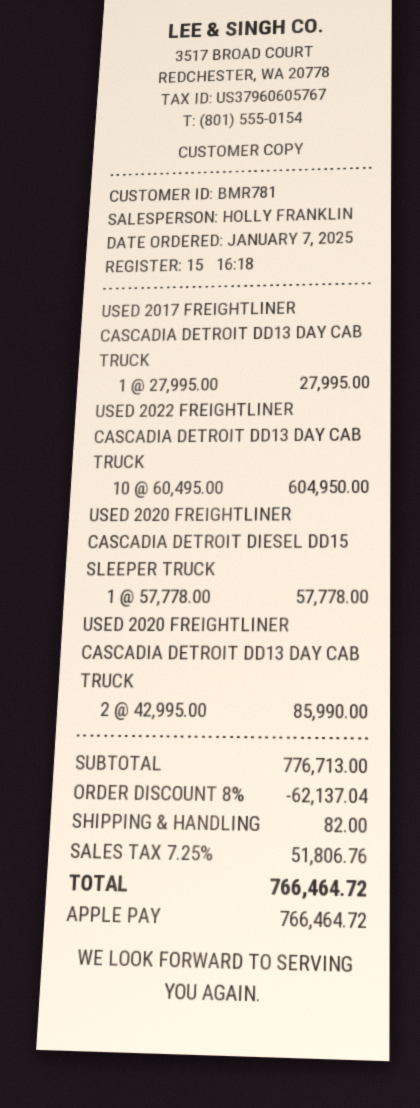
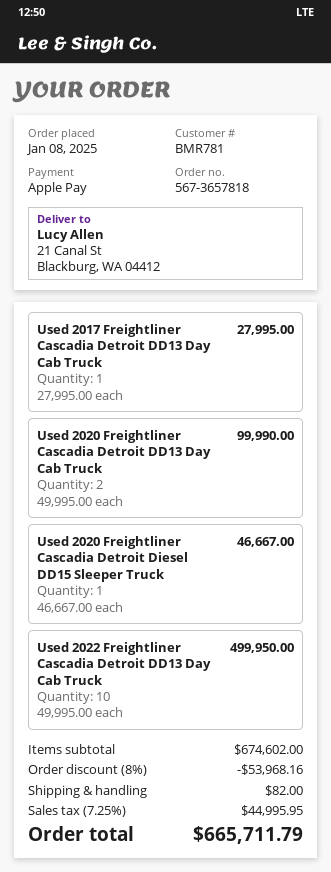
order date: 2025-01-07 -> 2025-01-08
USED 2022 FREIGHTLINER CASCADIA DETROIT DD13 DAY CAB TRUCK: 10 x 60495.00 = 604950.00 -> 10 x 49995.00 = 499950.00
USED 2020 FREIGHTLINER CASCADIA DETROIT DIESEL DD15 SLEEPER TRUCK: 1 x 57778.00 = 57778.00 -> 1 x 46667.00 = 46667.00
USED 2020 FREIGHTLINER CASCADIA DETROIT DD13 DAY CAB TRUCK: 2 x 42995.00 = 85990.00 -> 2 x 49995.00 = 99990.00
subtotal: 776713.00 -> 674602.00
discount: 8% = 62137.04 -> 8% = 53968.16
tax: 7.25% = 51806.76 -> 7.25% = 44995.95
total: 766464.72 -> 665711.79

